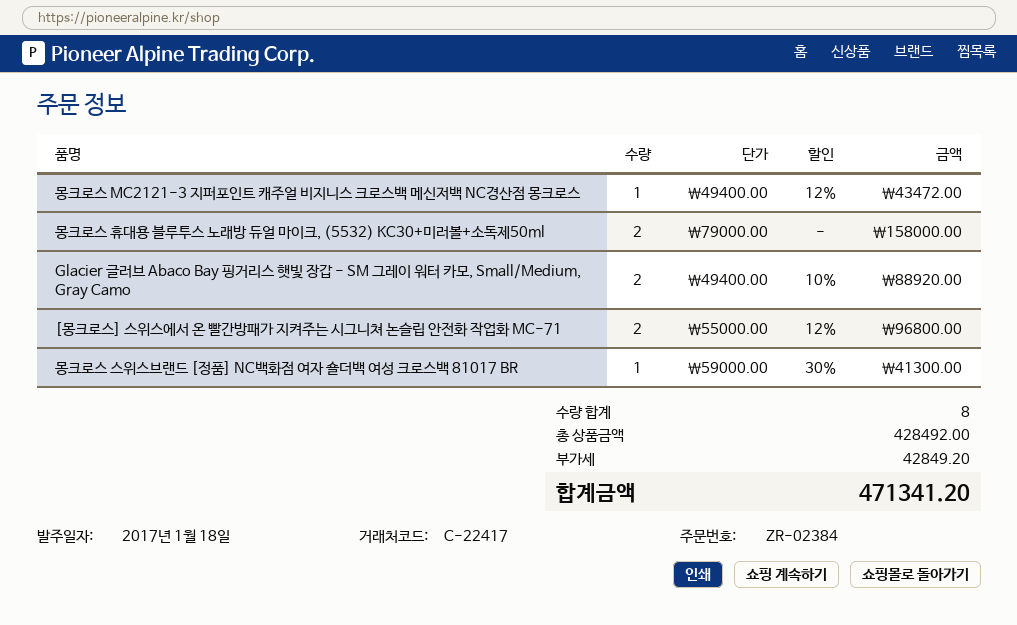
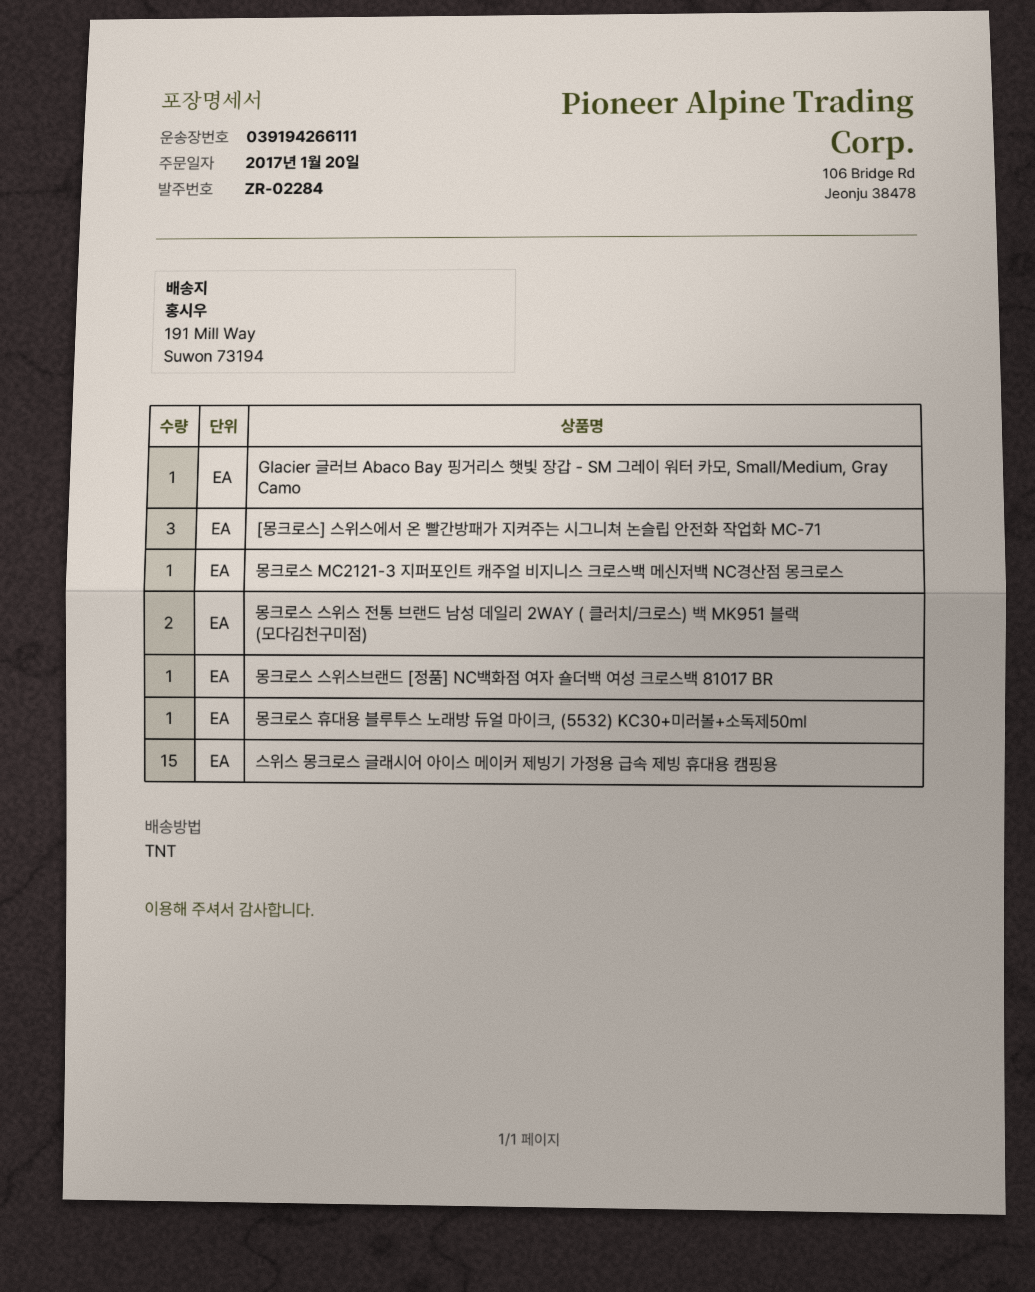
order number: ZR-02384 -> ZR-02284
order date: 2017-01-18 -> 2017-01-20
몽크로스 휴대용 블루투스 노래방 듀얼 마이크, (5532) KC30+미러볼+소독제50ml: 2 -> 1
Glacier 글러브 Abaco Bay 핑거리스 햇빛 장갑 - SM 그레이 워터 카모, Small/Medium, Gray Camo: 2 -> 1
[몽크로스] 스위스에서 온 빨간방패가 지켜주는 시그니쳐 논슬립 안전화 작업화 MC-71: 2 -> 3
몽크로스 스위스 전통 브랜드 남성 데일리 2WAY ( 클러치/크로스) 백 MK951 블랙 (모다김천구미점): none -> 2
스위스 몽크로스 글래시어 아이스 메이커 제빙기 가정용 급속 제빙 휴대용 캠핑용: none -> 15

